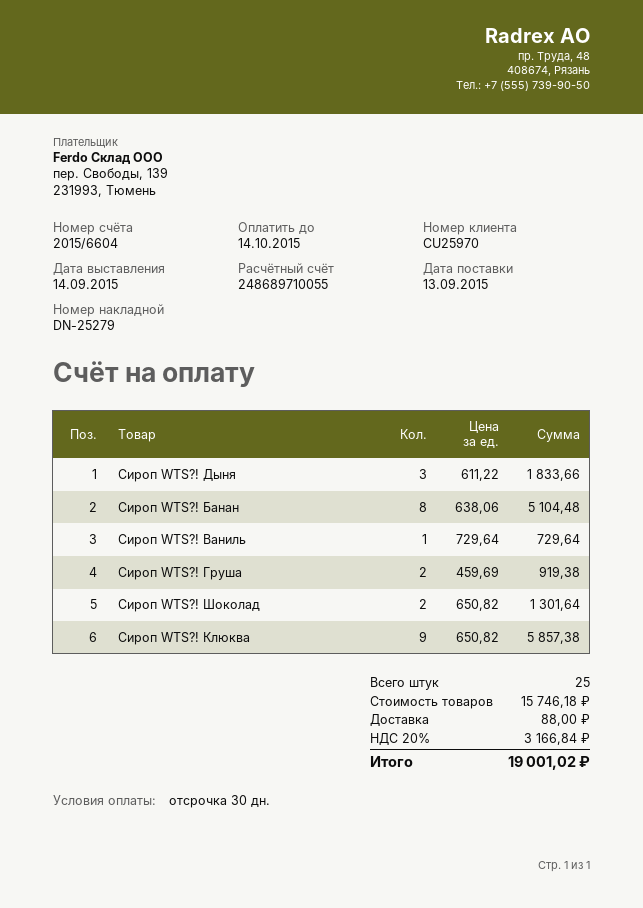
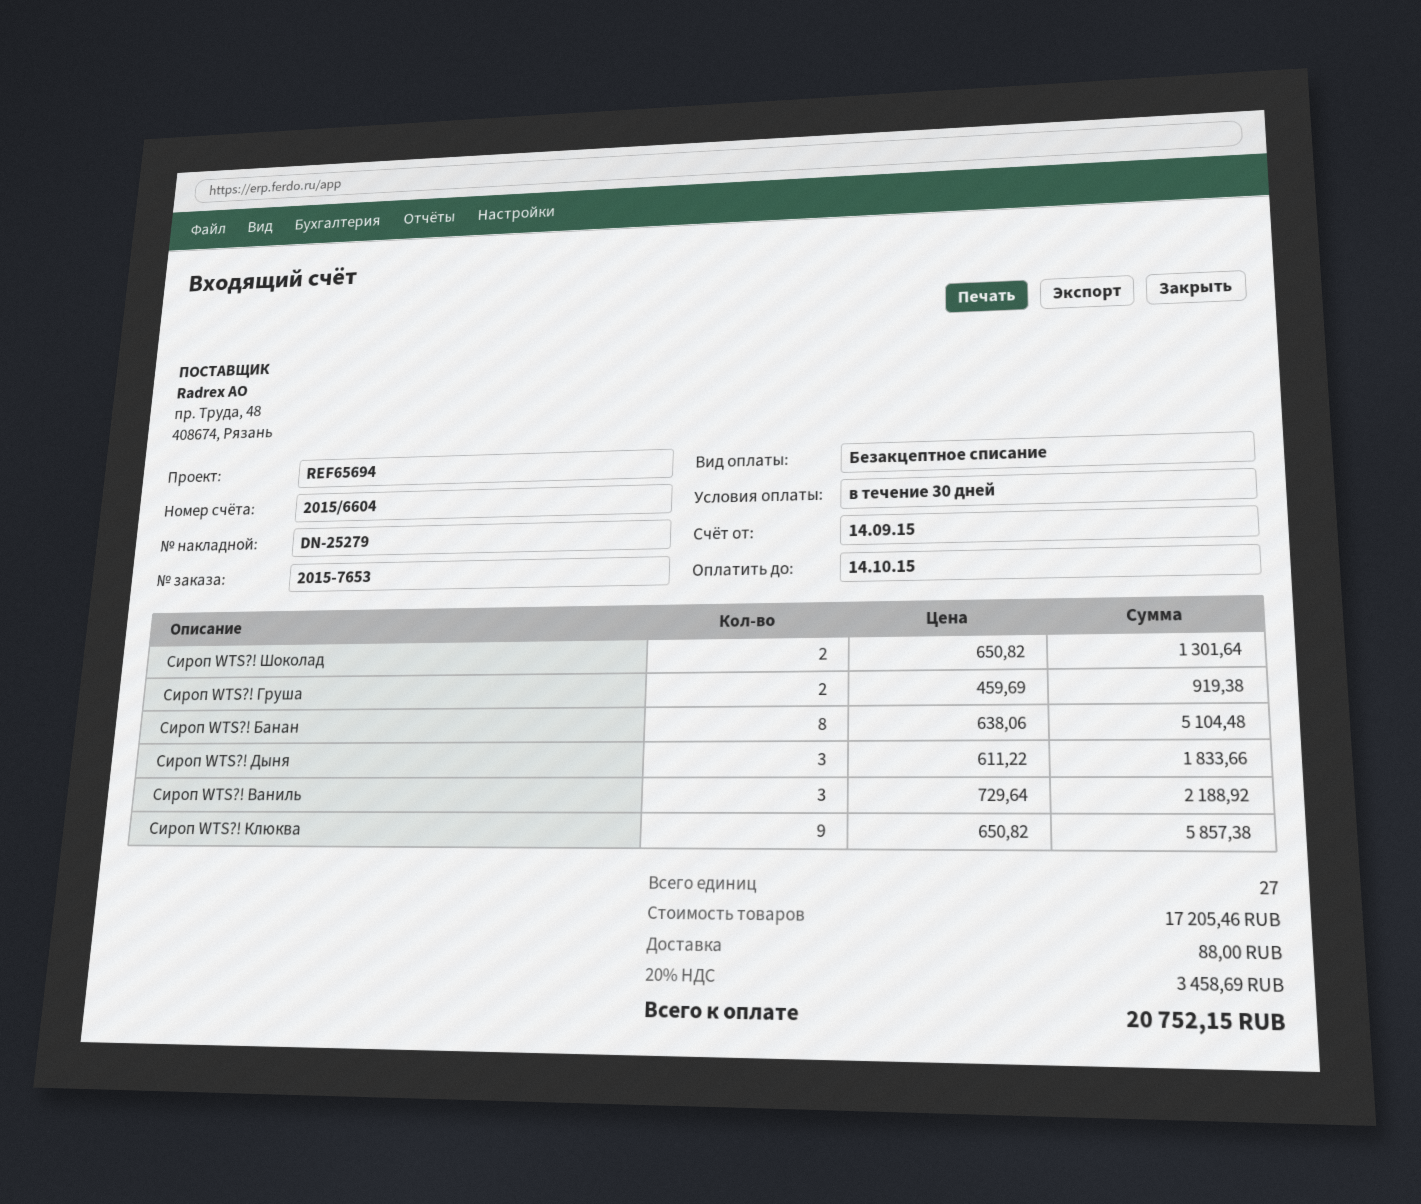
Сироп WTS?! Ваниль: 1 x 729.64 = 729.64 -> 3 x 729.64 = 2188.92
total quantity: 25 -> 27
subtotal: 15746.18 -> 17205.46
tax: 20% = 3166.84 -> 20% = 3458.69
total: 19001.02 -> 20752.15

